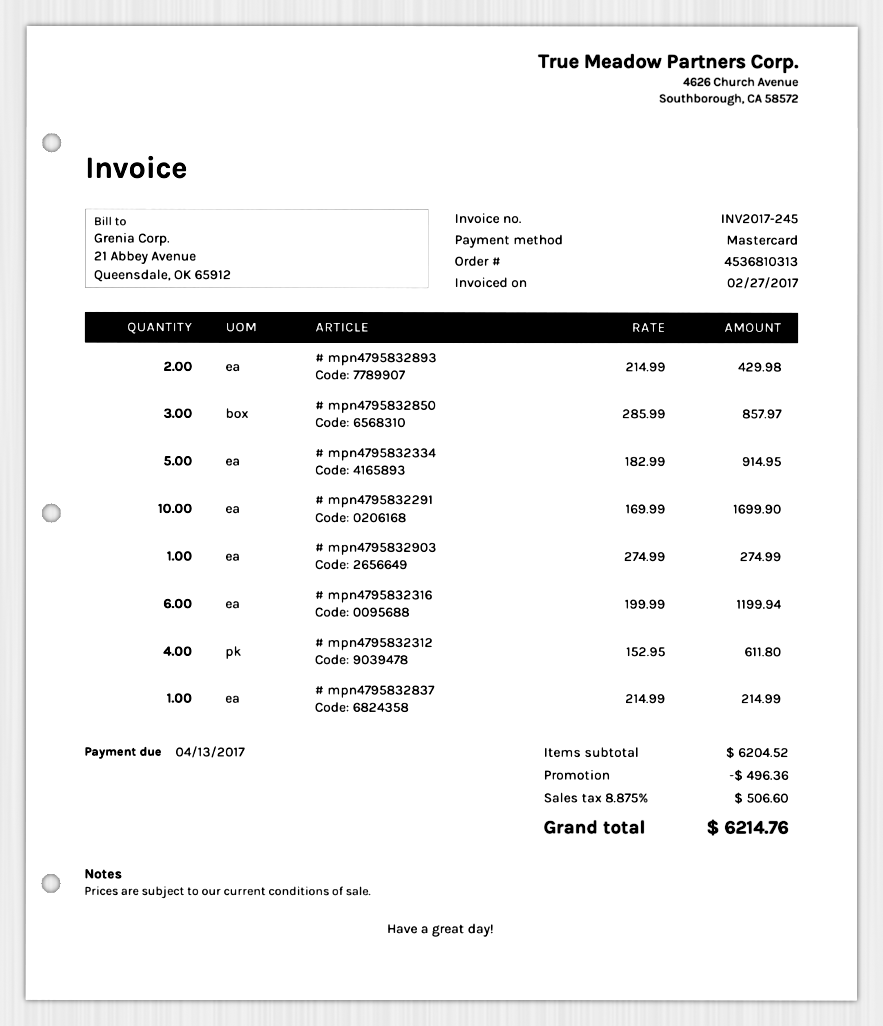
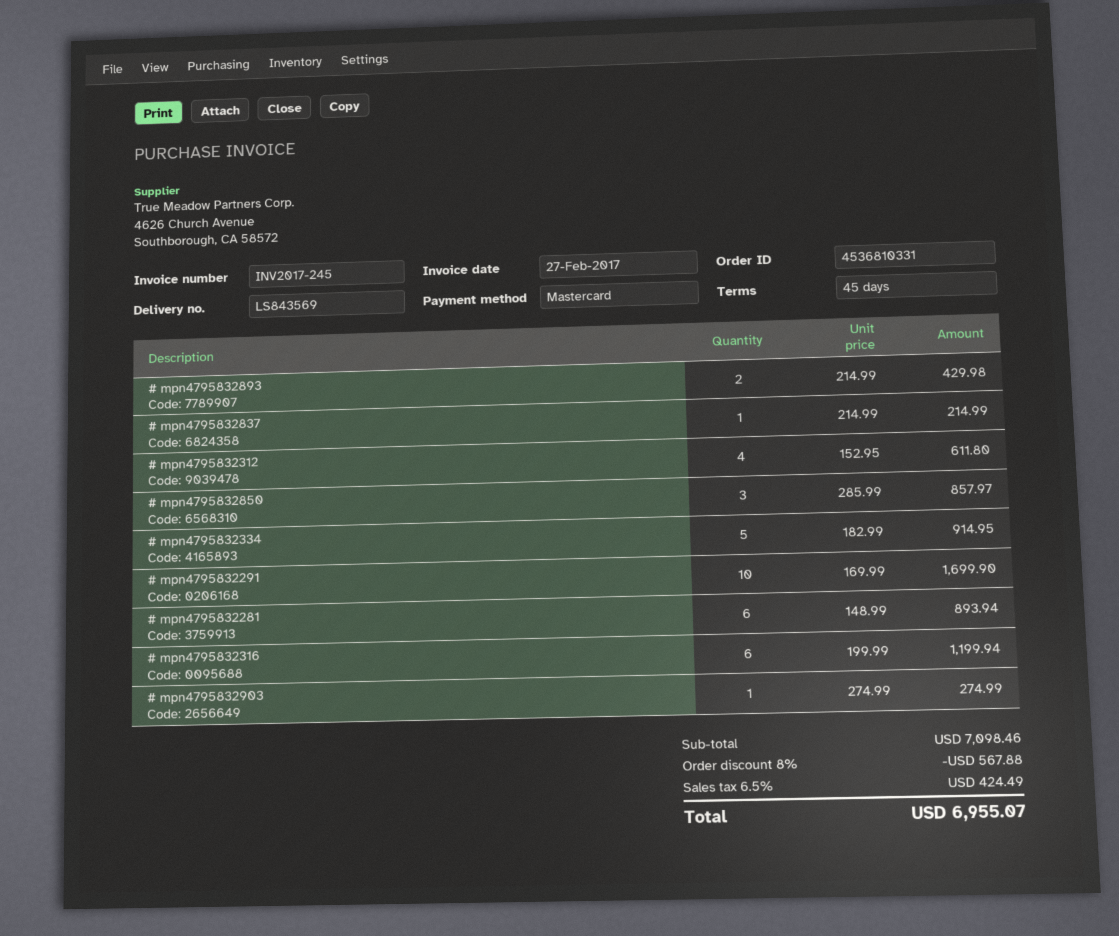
order number: 4536810313 -> 4536810331
# mpn4795832281: none -> 6 x 148.99 = 893.94
subtotal: 6204.52 -> 7098.46
discount: 496.36 -> 567.88
tax: 8.875% = 506.60 -> 6.5% = 424.49
total: 6214.76 -> 6955.07

